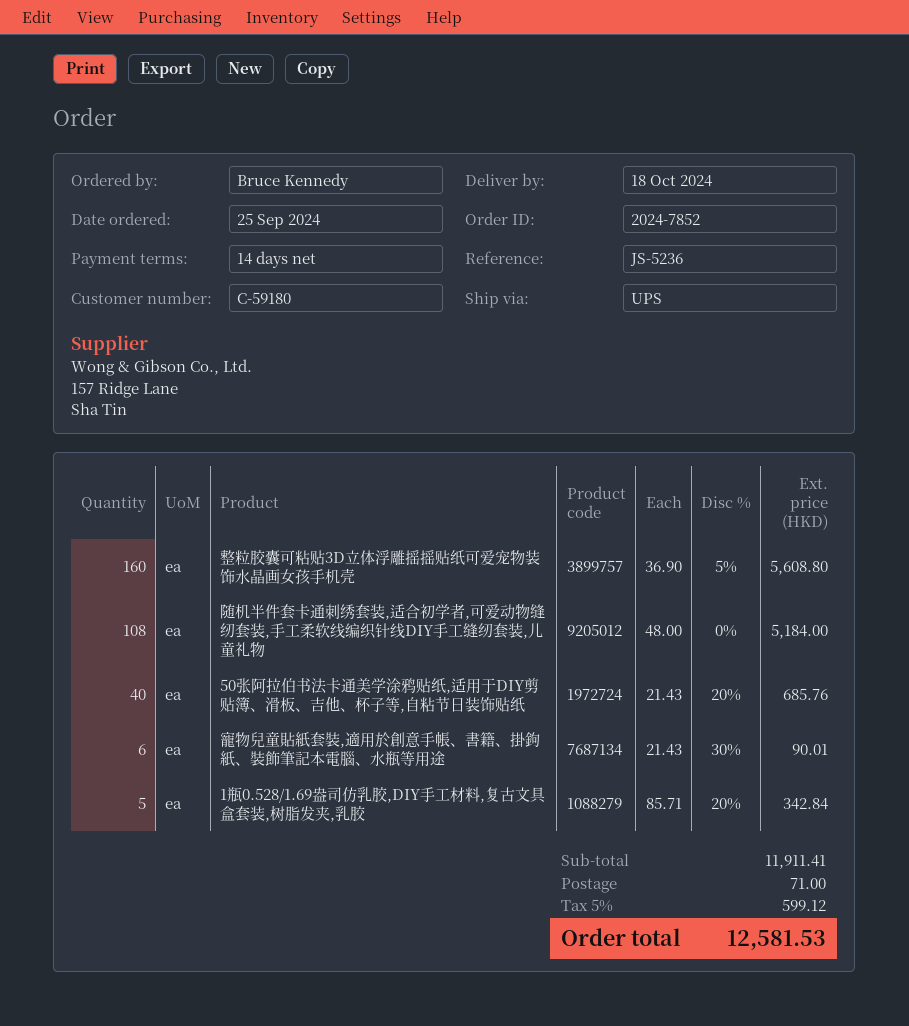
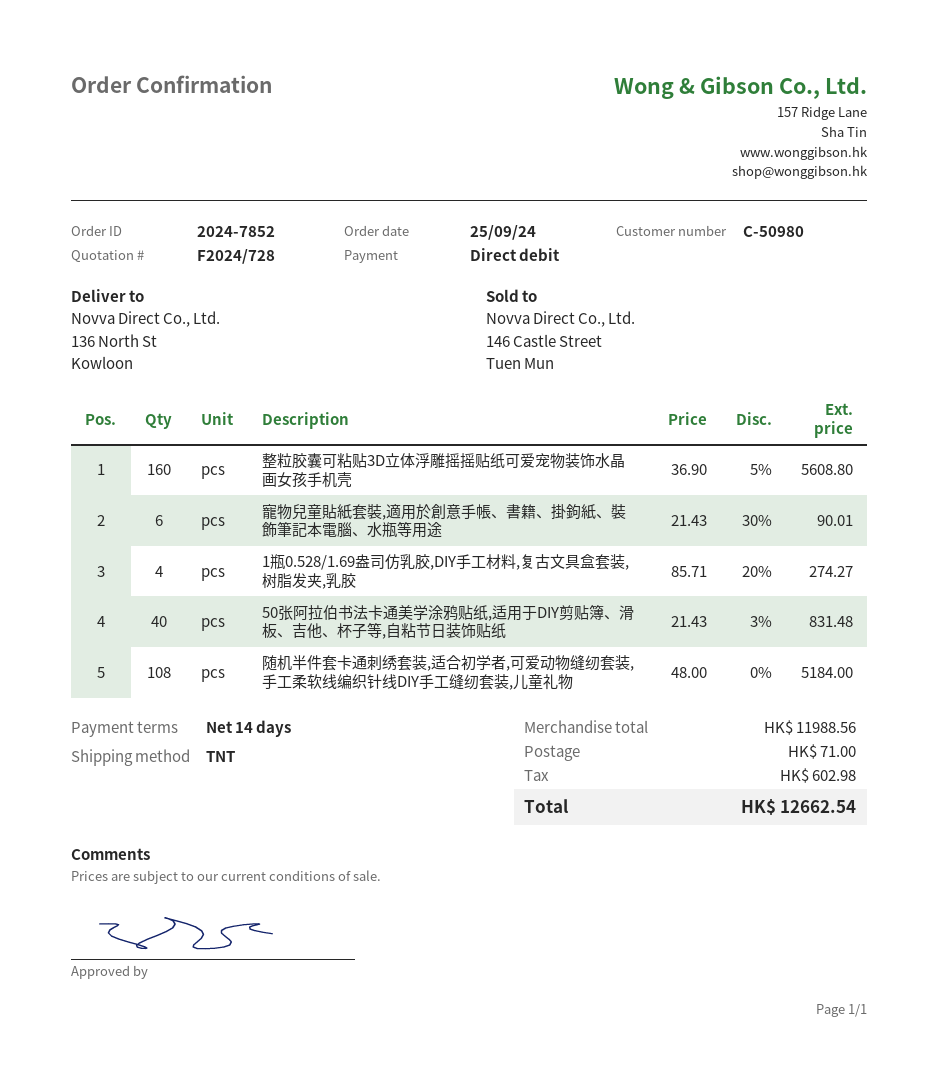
customer number: C-59180 -> C-50980
shipping method: UPS -> TNT
50张阿拉伯书法卡通美学涂鸦贴纸,适用于DIY剪贴簿、滑板、吉他、杯子等,自粘节日装饰贴纸: 40 x 21.43 - 20% = 685.76 -> 40 x 21.43 - 3% = 831.48
1瓶0.528/1.69盎司仿乳胶,DIY手工材料,复古文具盒套装,树脂发夹,乳胶: 5 x 85.71 - 20% = 342.84 -> 4 x 85.71 - 20% = 274.27
subtotal: 11911.41 -> 11988.56
tax: 599.12 -> 602.98
total: 12581.53 -> 12662.54

